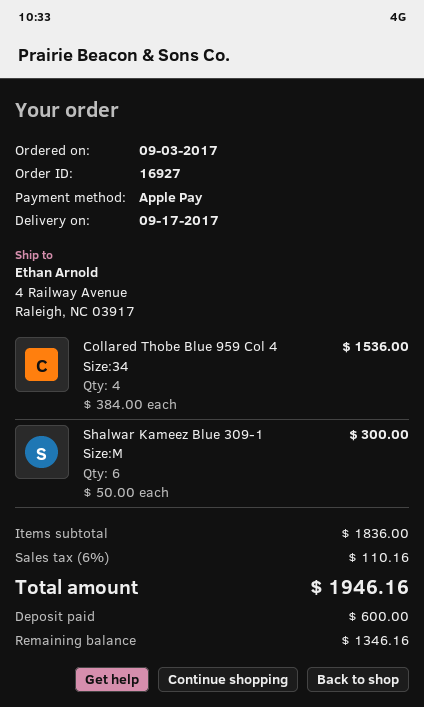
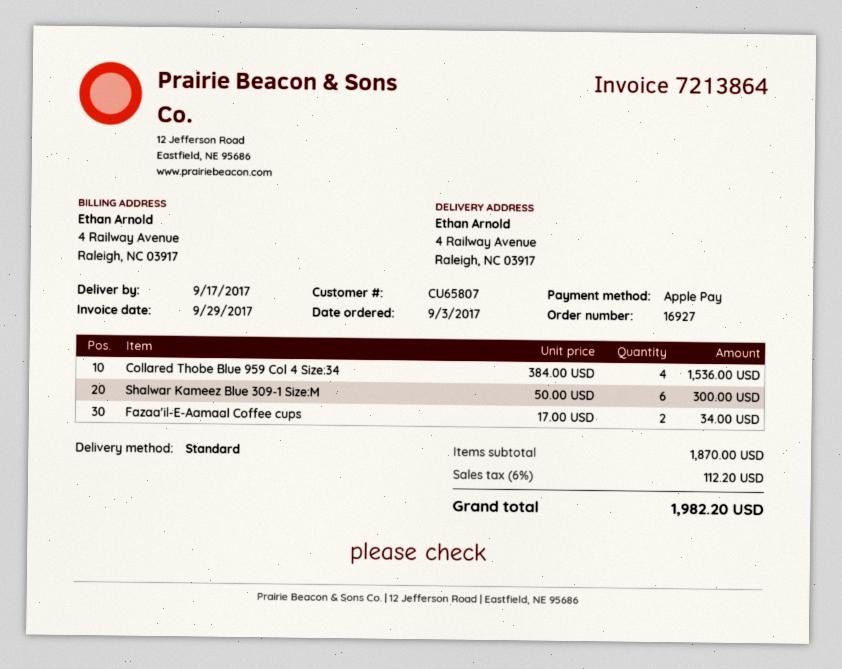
Fazaa'il-E-Aamaal Coffee cups: none -> 2 x 17.00 = 34.00
subtotal: 1836.00 -> 1870.00
tax: 6% = 110.16 -> 6% = 112.20
total: 1946.16 -> 1982.20

